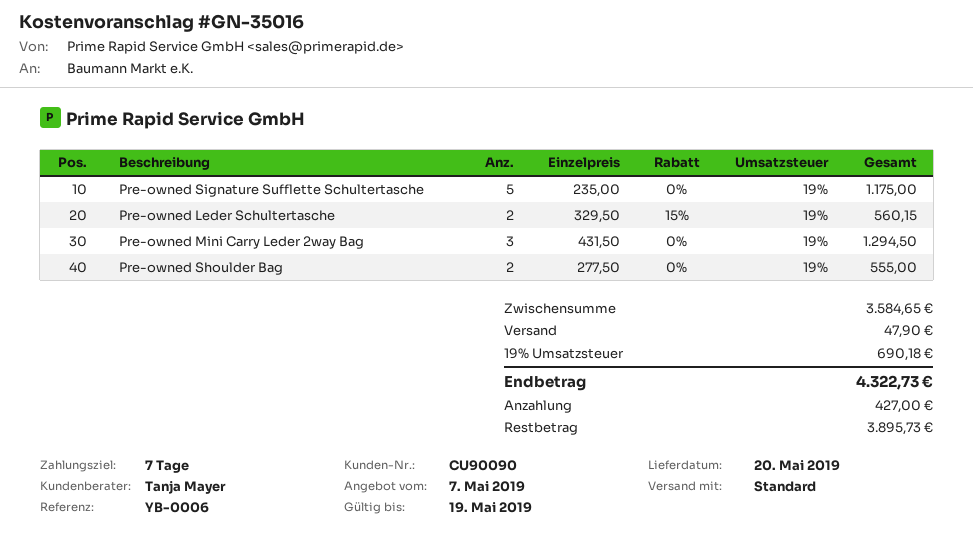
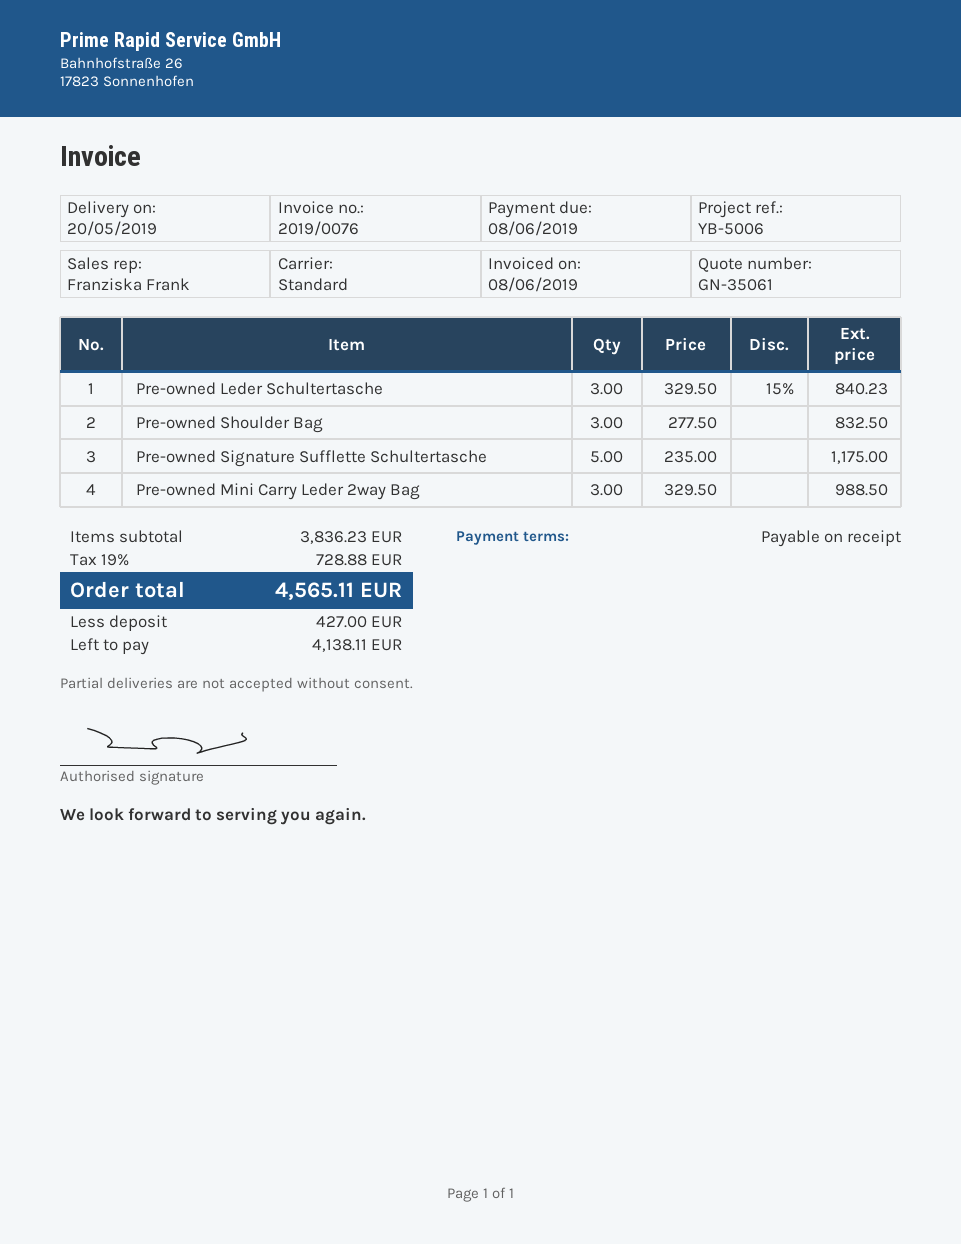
quote number: GN-35016 -> GN-35061
payment terms: 7 days -> on receipt
reference: YB-0006 -> YB-5006
sales rep: Tanja Mayer -> Franziska Frank
Pre-owned Leder Schultertasche: 2 x 329.50 - 15% = 560.15 -> 3 x 329.50 - 15% = 840.23
Pre-owned Mini Carry Leder 2way Bag: 3 x 431.50 = 1294.50 -> 3 x 329.50 = 988.50
Pre-owned Shoulder Bag: 2 x 277.50 = 555.00 -> 3 x 277.50 = 832.50
subtotal: 3584.65 -> 3836.23
shipping: 47.90 -> none
tax: 19% = 690.18 -> 19% = 728.88
total: 4322.73 -> 4565.11
balance: 3895.73 -> 4138.11

